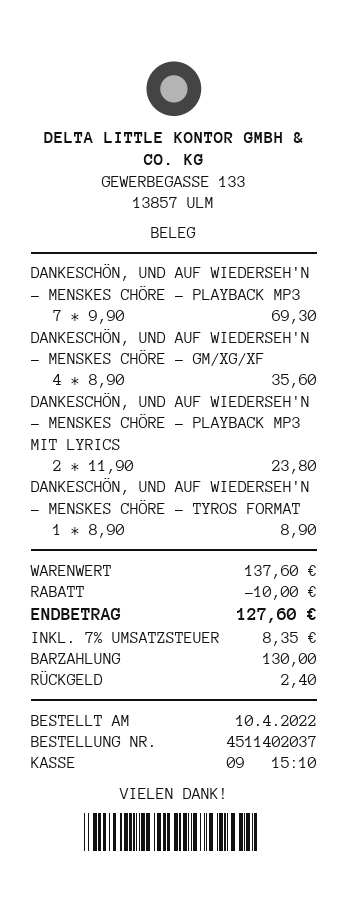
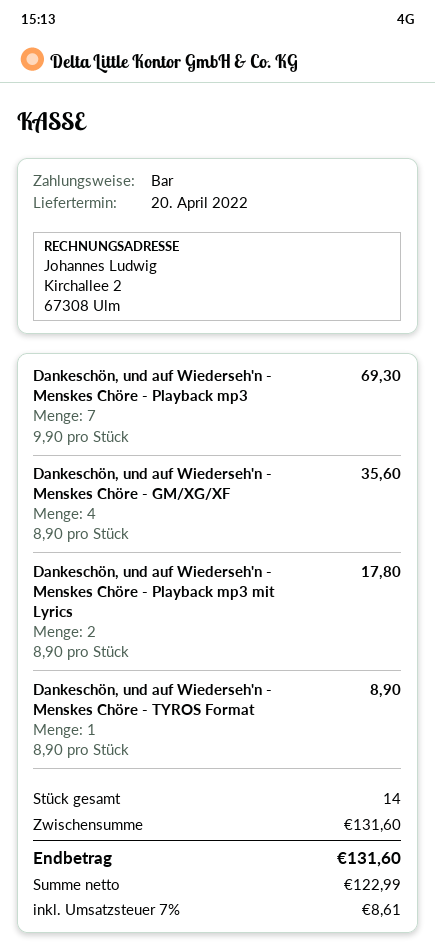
DANKESCHÖN, UND AUF WIEDERSEH'N - MENSKES CHÖRE - PLAYBACK MP3 MIT LYRICS: 2 x 11.90 = 23.80 -> 2 x 8.90 = 17.80
subtotal: 137.60 -> 131.60
discount: 10.00 -> none
tax: 7% = 8.35 -> 7% = 8.61
total: 127.60 -> 131.60

